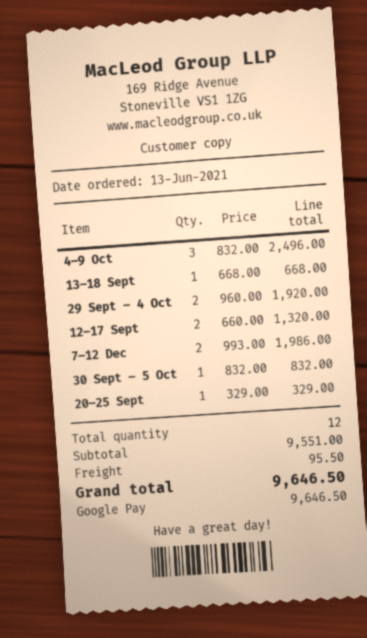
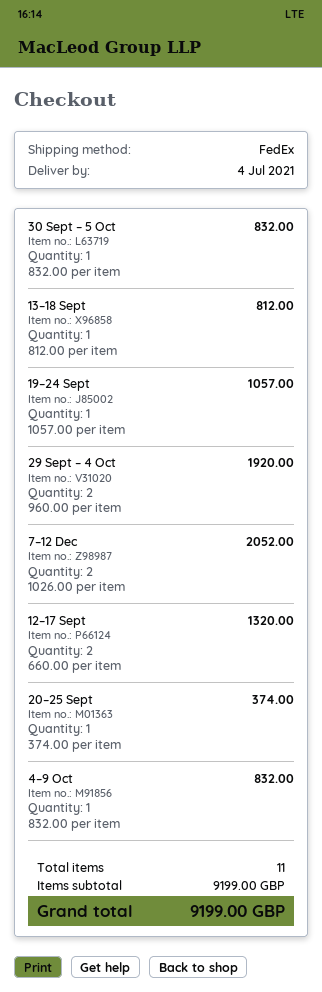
4–9 Oct: 3 x 832.00 = 2496.00 -> 1 x 832.00 = 832.00
13–18 Sept: 1 x 668.00 = 668.00 -> 1 x 812.00 = 812.00
7–12 Dec: 2 x 993.00 = 1986.00 -> 2 x 1026.00 = 2052.00
20–25 Sept: 1 x 329.00 = 329.00 -> 1 x 374.00 = 374.00
19–24 Sept: none -> 1 x 1057.00 = 1057.00
total quantity: 12 -> 11
subtotal: 9551.00 -> 9199.00
shipping: 95.50 -> none
total: 9646.50 -> 9199.00

